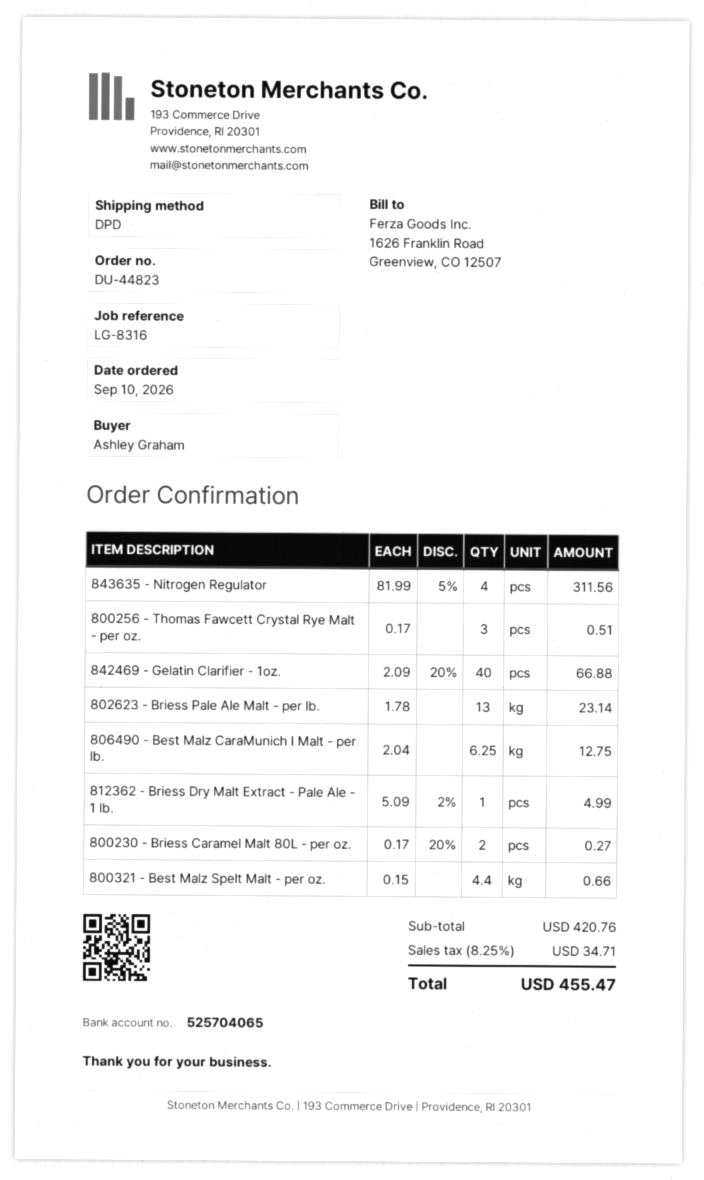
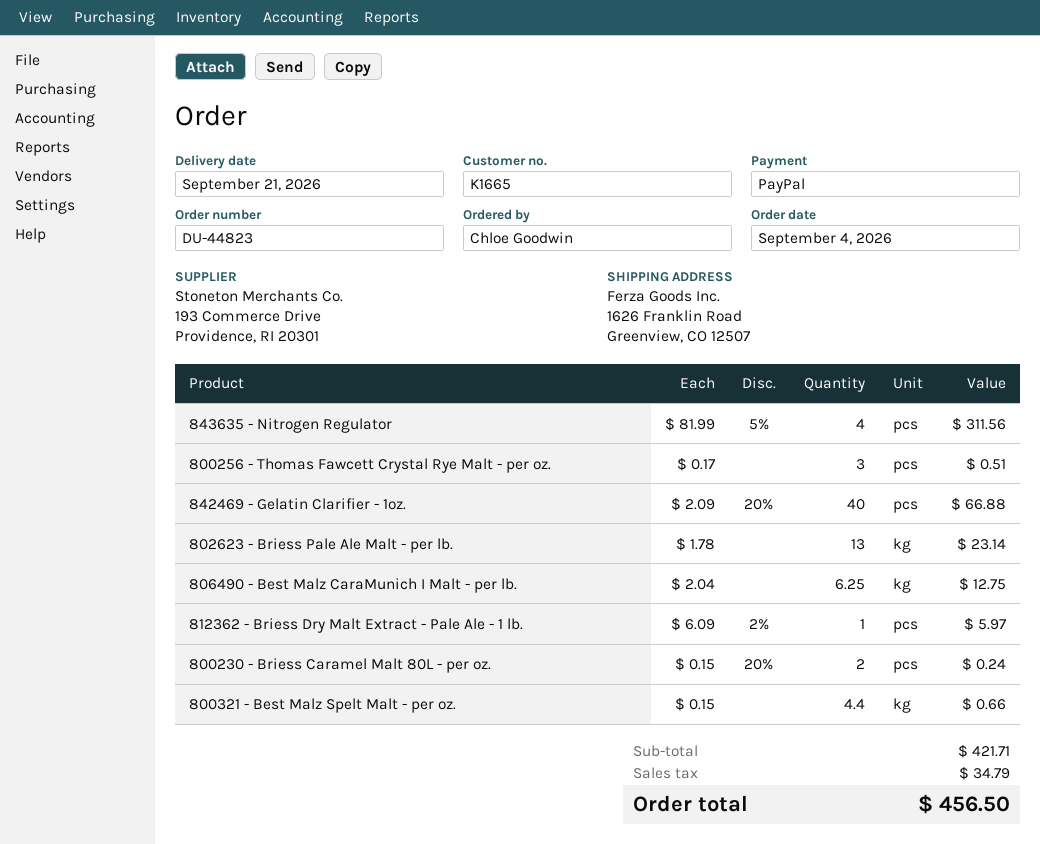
order date: 2026-09-10 -> 2026-09-04
ordered by: Ashley Graham -> Chloe Goodwin
812362 - Briess Dry Malt Extract - Pale Ale - 1 lb.: 1 x 5.09 - 2% = 4.99 -> 1 x 6.09 - 2% = 5.97
800230 - Briess Caramel Malt 80L - per oz.: 2 x 0.17 - 20% = 0.27 -> 2 x 0.15 - 20% = 0.24
subtotal: 420.76 -> 421.71
tax: 34.71 -> 34.79
total: 455.47 -> 456.50

